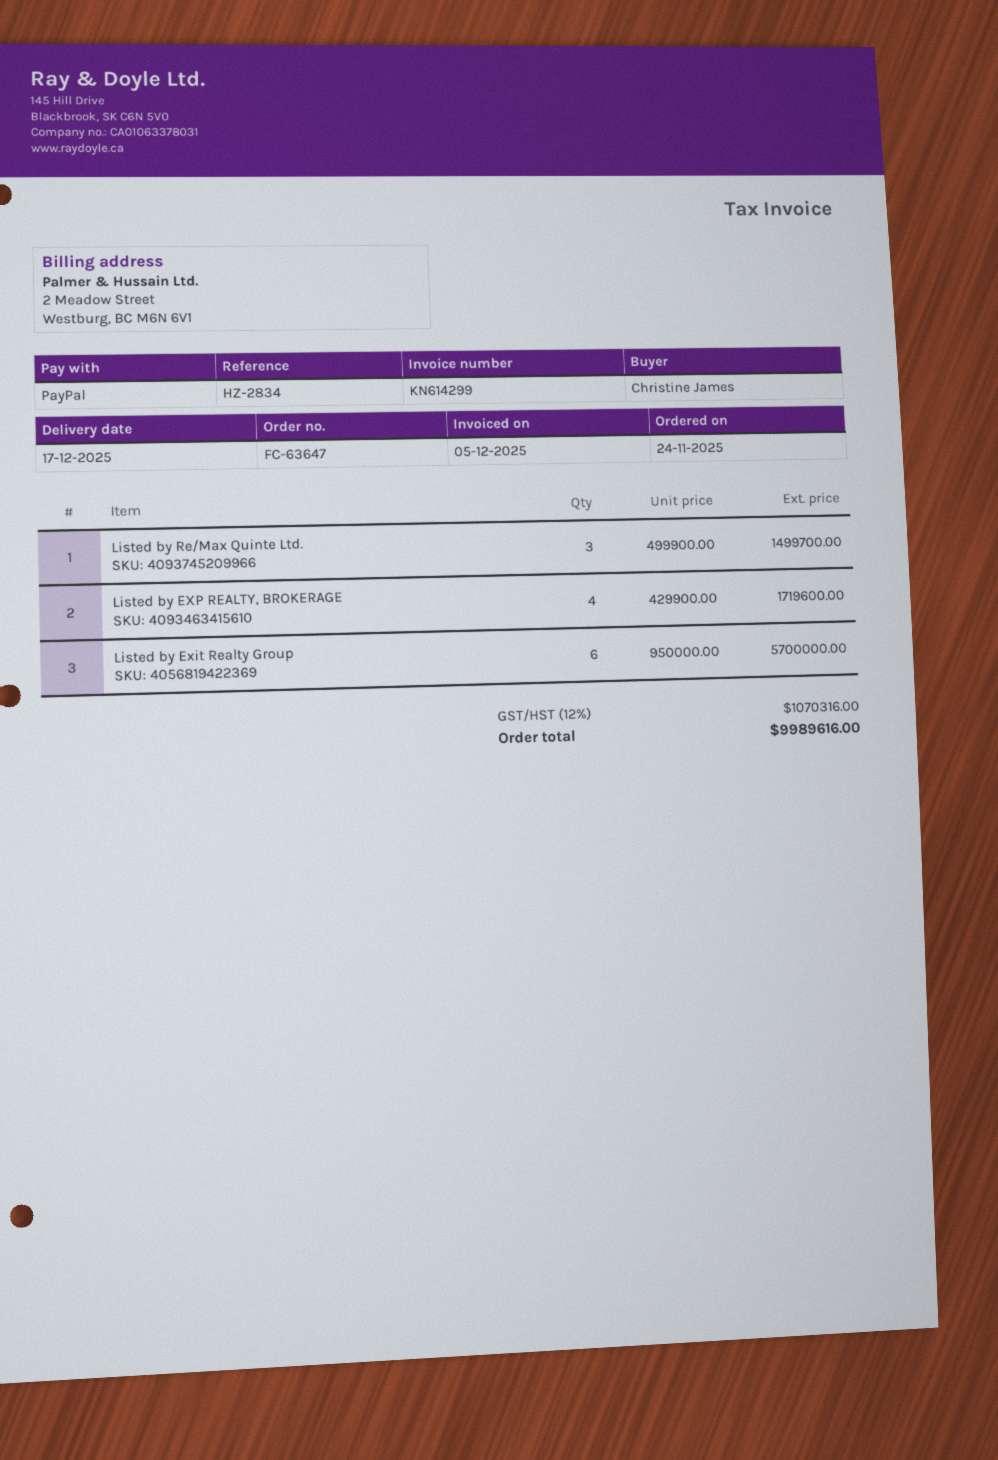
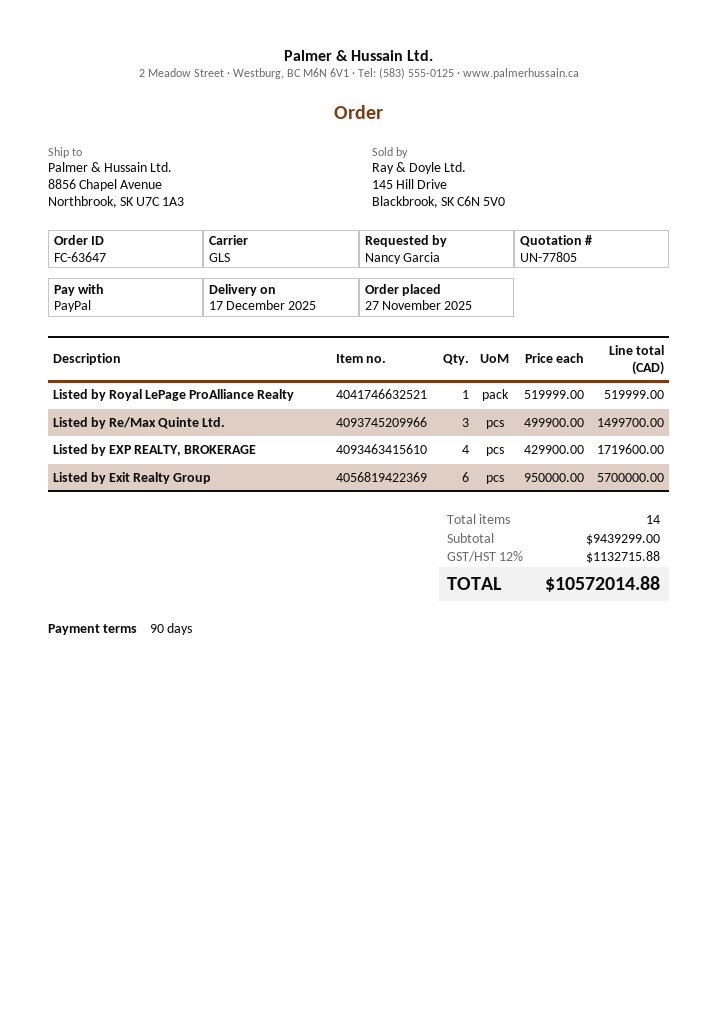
order date: 2025-11-24 -> 2025-11-27
ordered by: Christine James -> Nancy Garcia
Listed by Royal LePage ProAlliance Realty: none -> 1 x 519999.00 = 519999.00
tax: 12% = 1070316.00 -> 12% = 1132715.88
total: 9989616.00 -> 10572014.88

